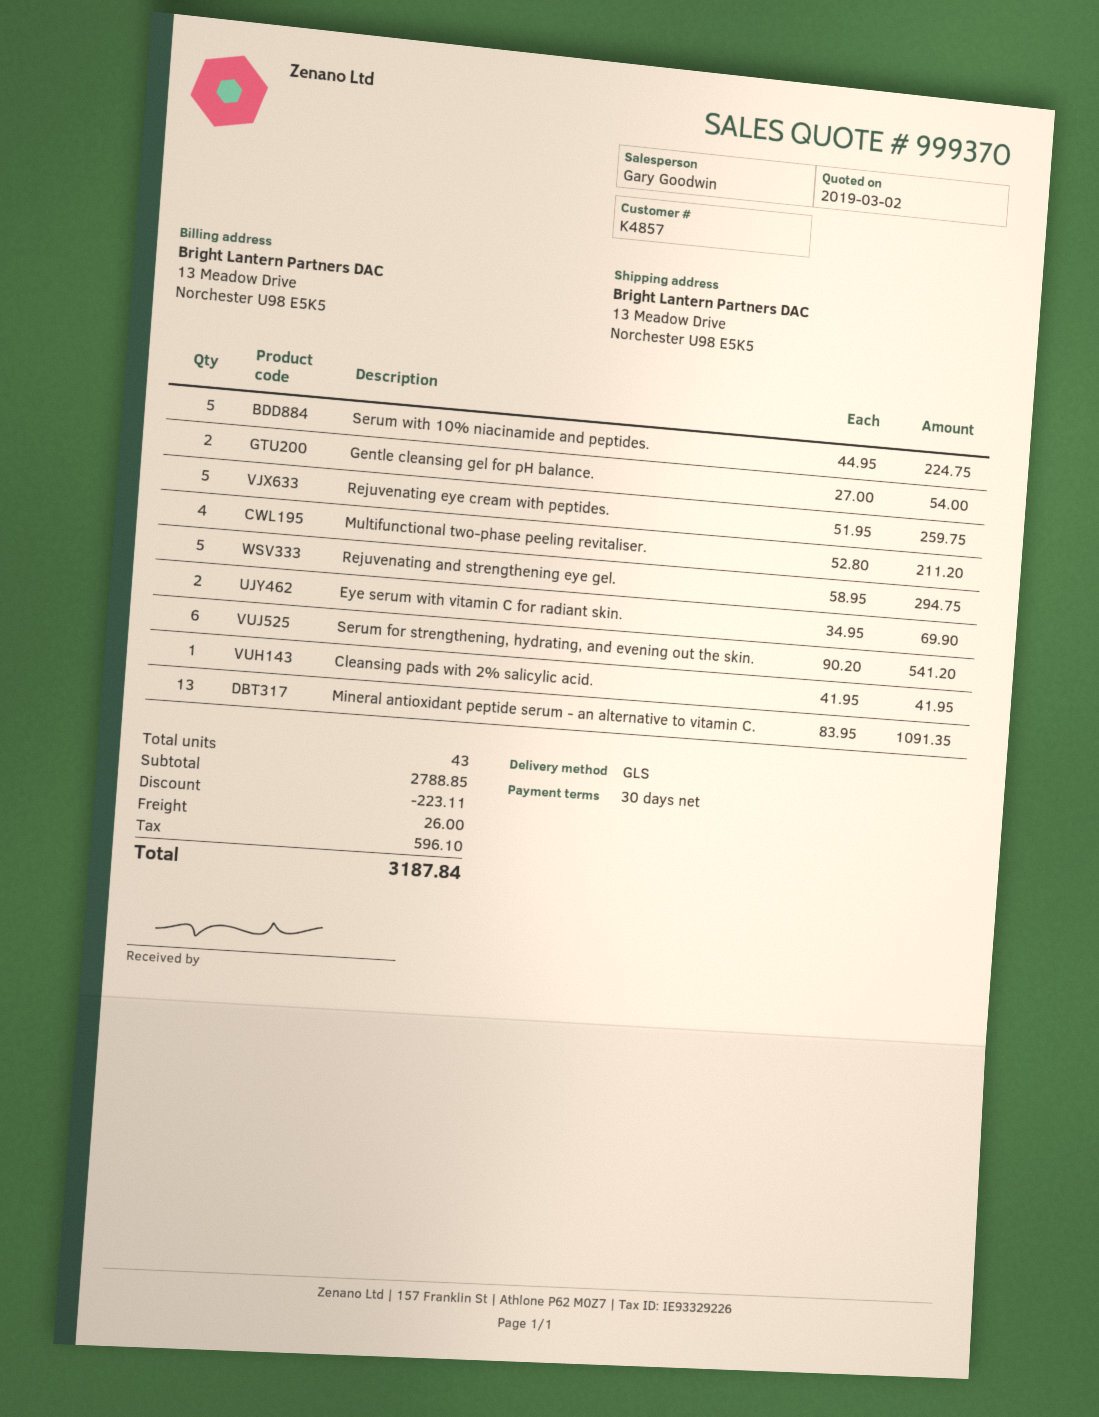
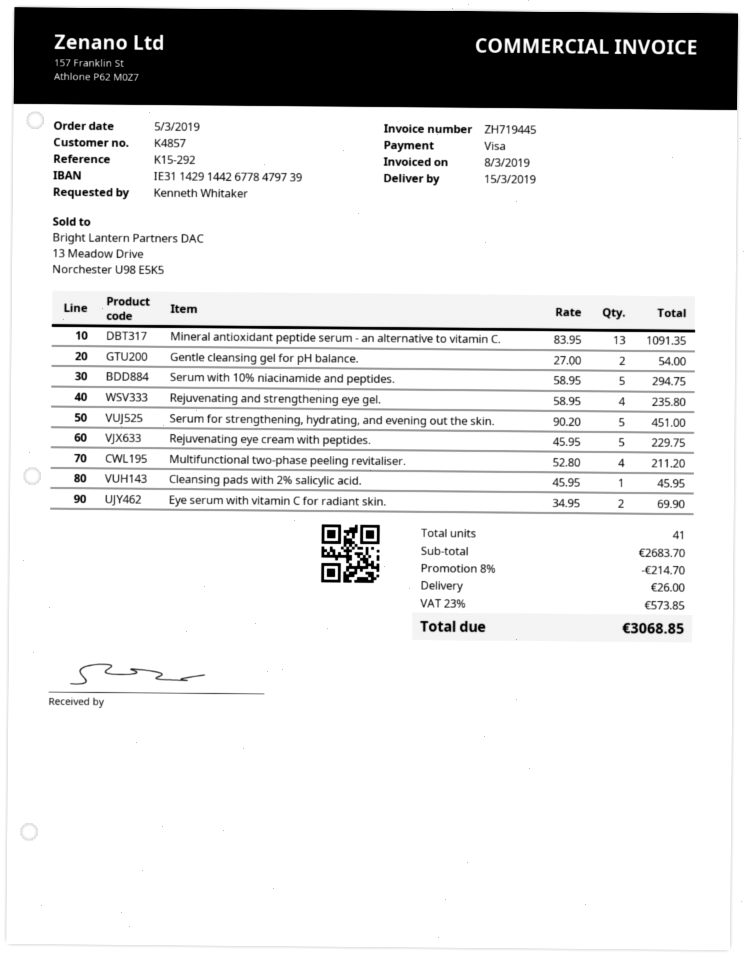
Serum with 10% niacinamide and peptides.: 5 x 44.95 = 224.75 -> 5 x 58.95 = 294.75
Rejuvenating eye cream with peptides.: 5 x 51.95 = 259.75 -> 5 x 45.95 = 229.75
Rejuvenating and strengthening eye gel.: 5 x 58.95 = 294.75 -> 4 x 58.95 = 235.80
Serum for strengthening, hydrating, and evening out the skin.: 6 x 90.20 = 541.20 -> 5 x 90.20 = 451.00
Cleansing pads with 2% salicylic acid.: 1 x 41.95 = 41.95 -> 1 x 45.95 = 45.95
total quantity: 43 -> 41
subtotal: 2788.85 -> 2683.70
discount: 223.11 -> 214.70
tax: 596.10 -> 573.85
total: 3187.84 -> 3068.85

